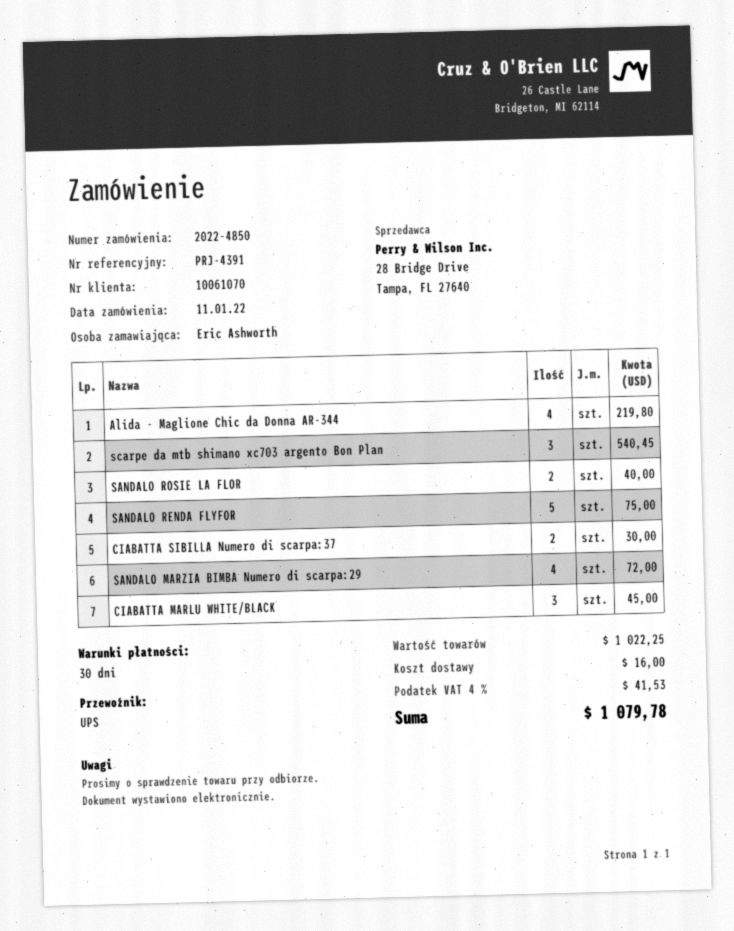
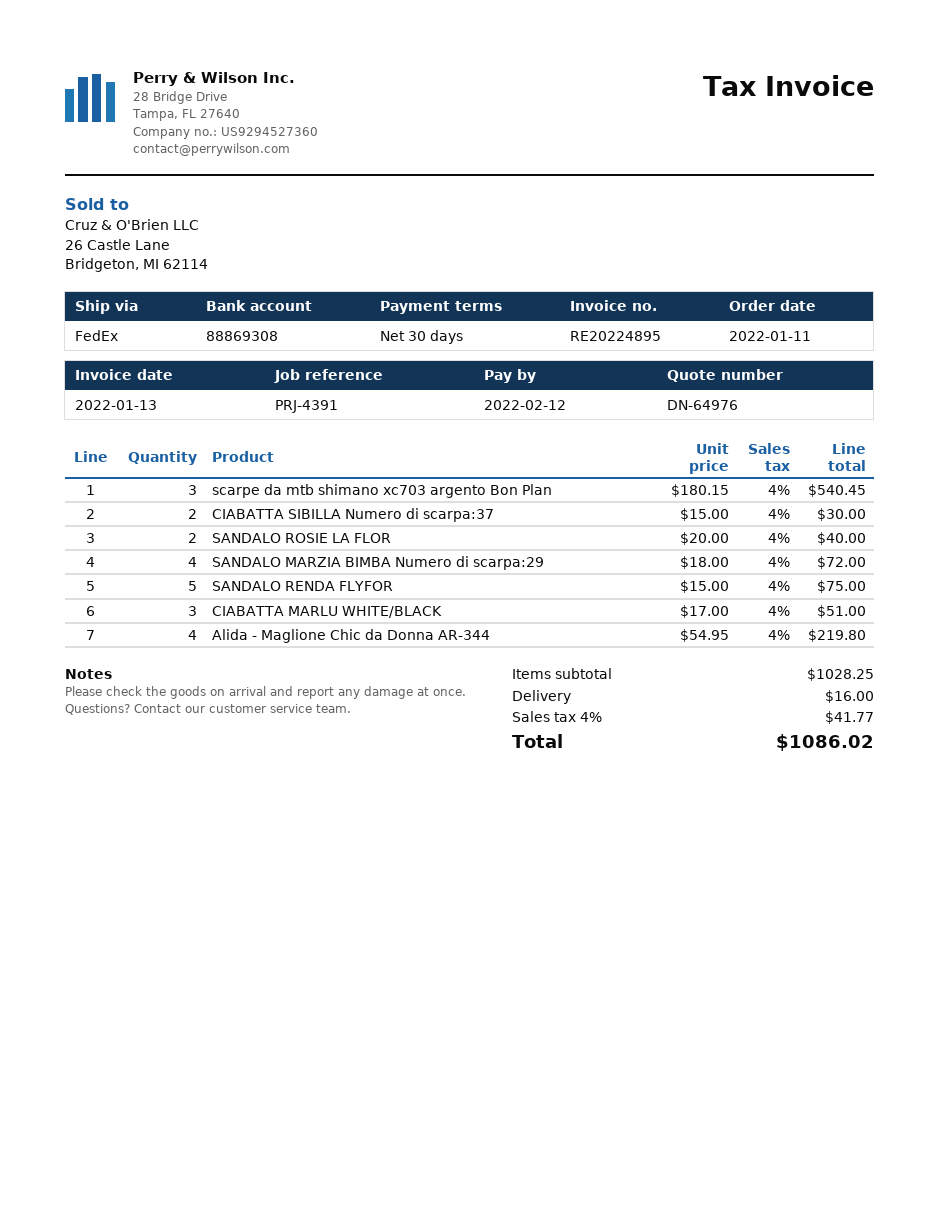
shipping method: UPS -> FedEx
CIABATTA MARLU WHITE/BLACK: 3 for 45.00 -> 3 for 51.00
subtotal: 1022.25 -> 1028.25
tax: 4% = 41.53 -> 4% = 41.77
total: 1079.78 -> 1086.02

